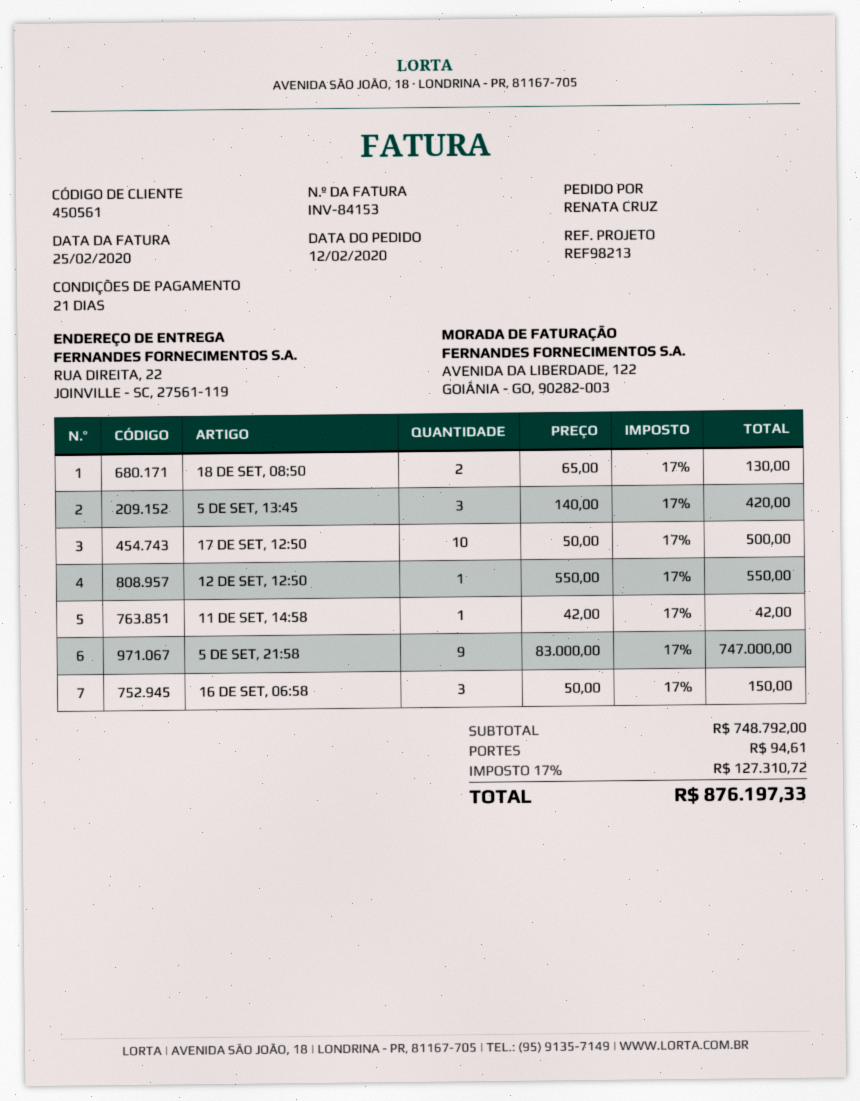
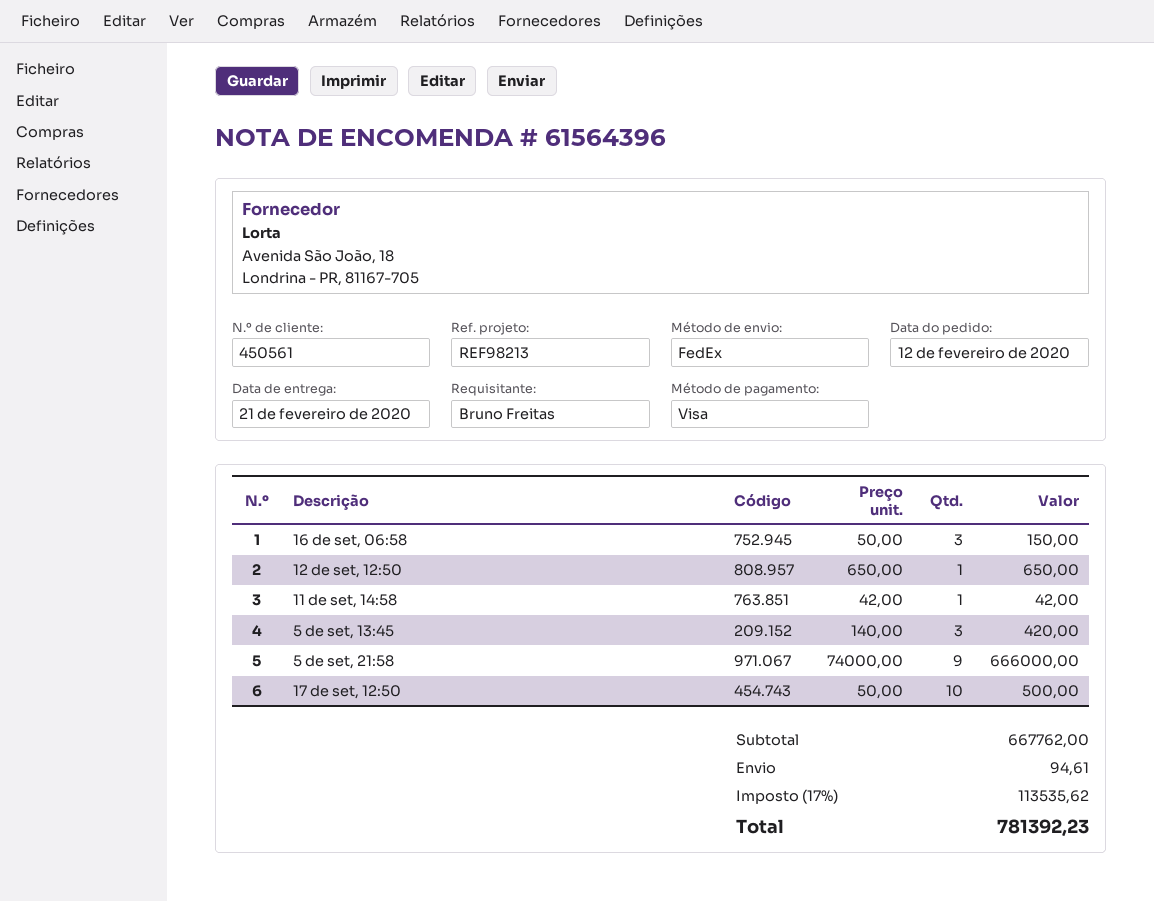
ordered by: RENATA CRUZ -> Bruno Freitas
18 DE SET, 08:50: 2 x 65.00 = 130.00 -> none
12 DE SET, 12:50: 1 x 550.00 = 550.00 -> 1 x 650.00 = 650.00
5 DE SET, 21:58: 9 x 83000.00 = 747000.00 -> 9 x 74000.00 = 666000.00
subtotal: 748792.00 -> 667762.00
tax: 17% = 127310.72 -> 17% = 113535.62
total: 876197.33 -> 781392.23

